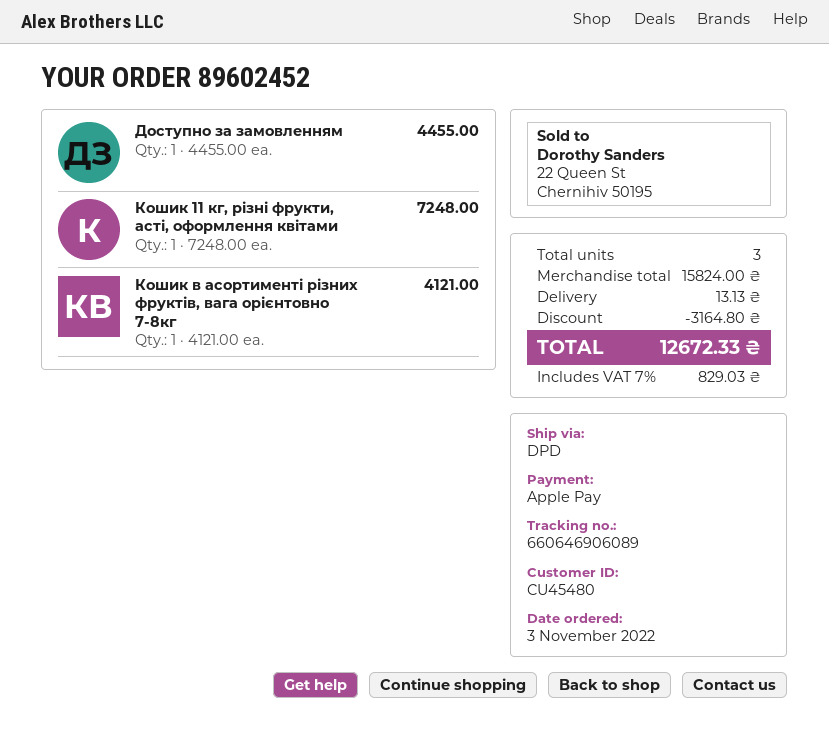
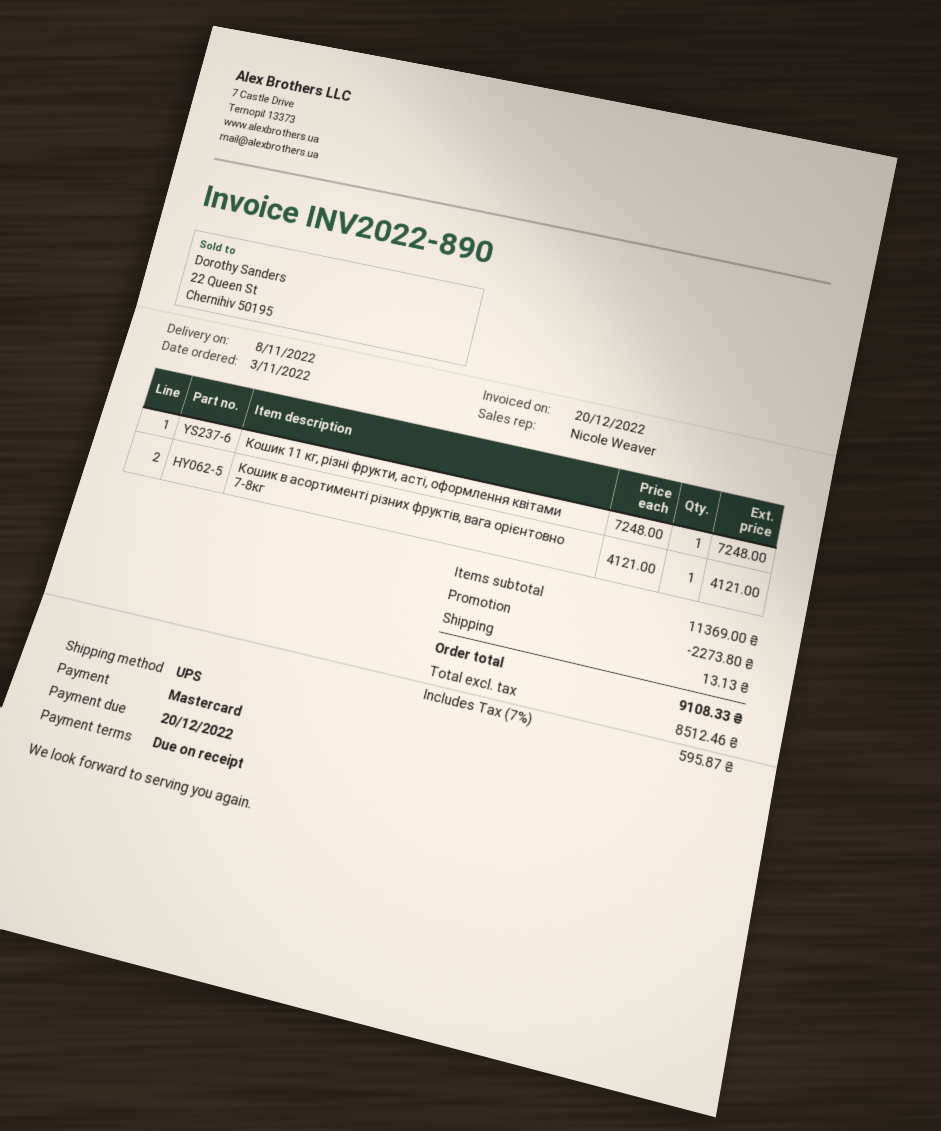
payment method: Apple Pay -> Mastercard
shipping method: DPD -> UPS
Доступно за замовленням: 1 x 4455.00 = 4455.00 -> none
subtotal: 15824.00 -> 11369.00
discount: 3164.80 -> 2273.80
tax: 7% = 829.03 -> 7% = 595.87
total: 12672.33 -> 9108.33

